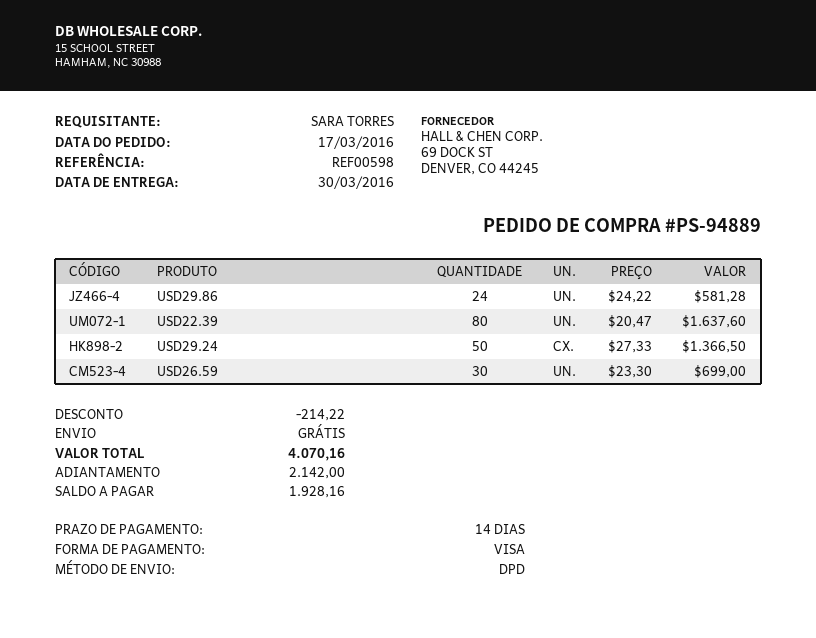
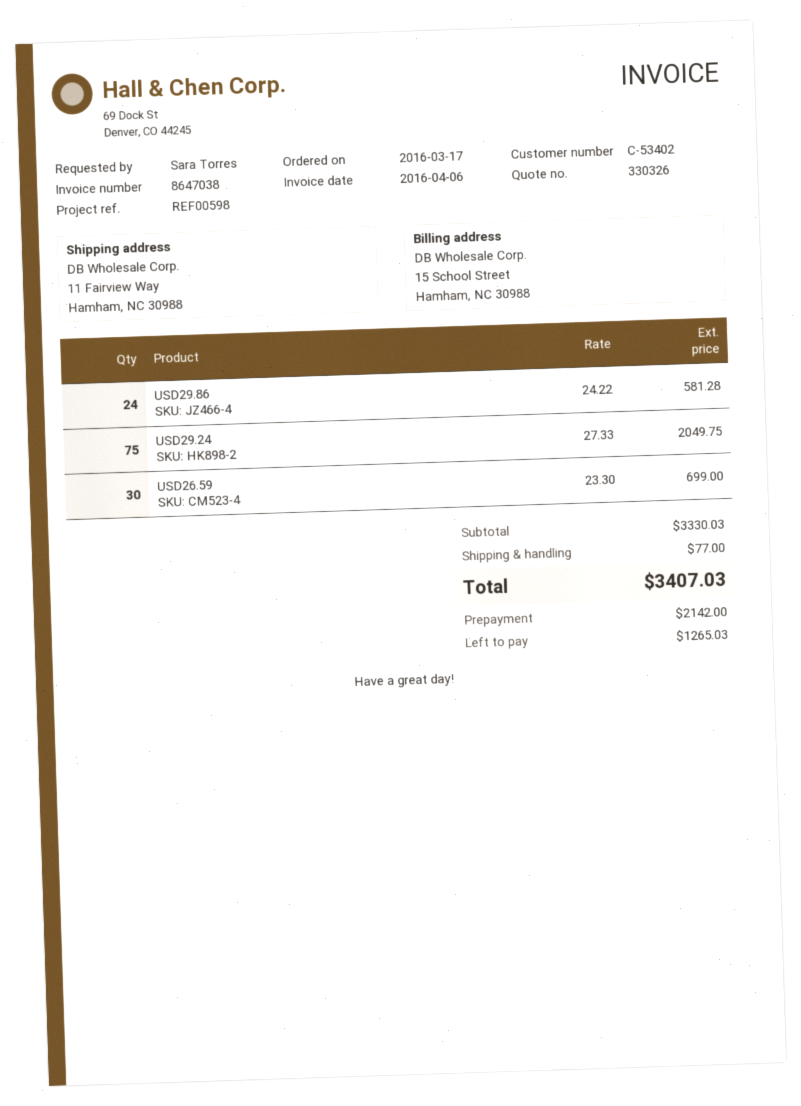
USD22.39: 80 x 20.47 = 1637.60 -> none
USD29.24: 50 x 27.33 = 1366.50 -> 75 x 27.33 = 2049.75
discount: 214.22 -> none
shipping: 0.00 -> 77.00
total: 4070.16 -> 3407.03
balance: 1928.16 -> 1265.03

